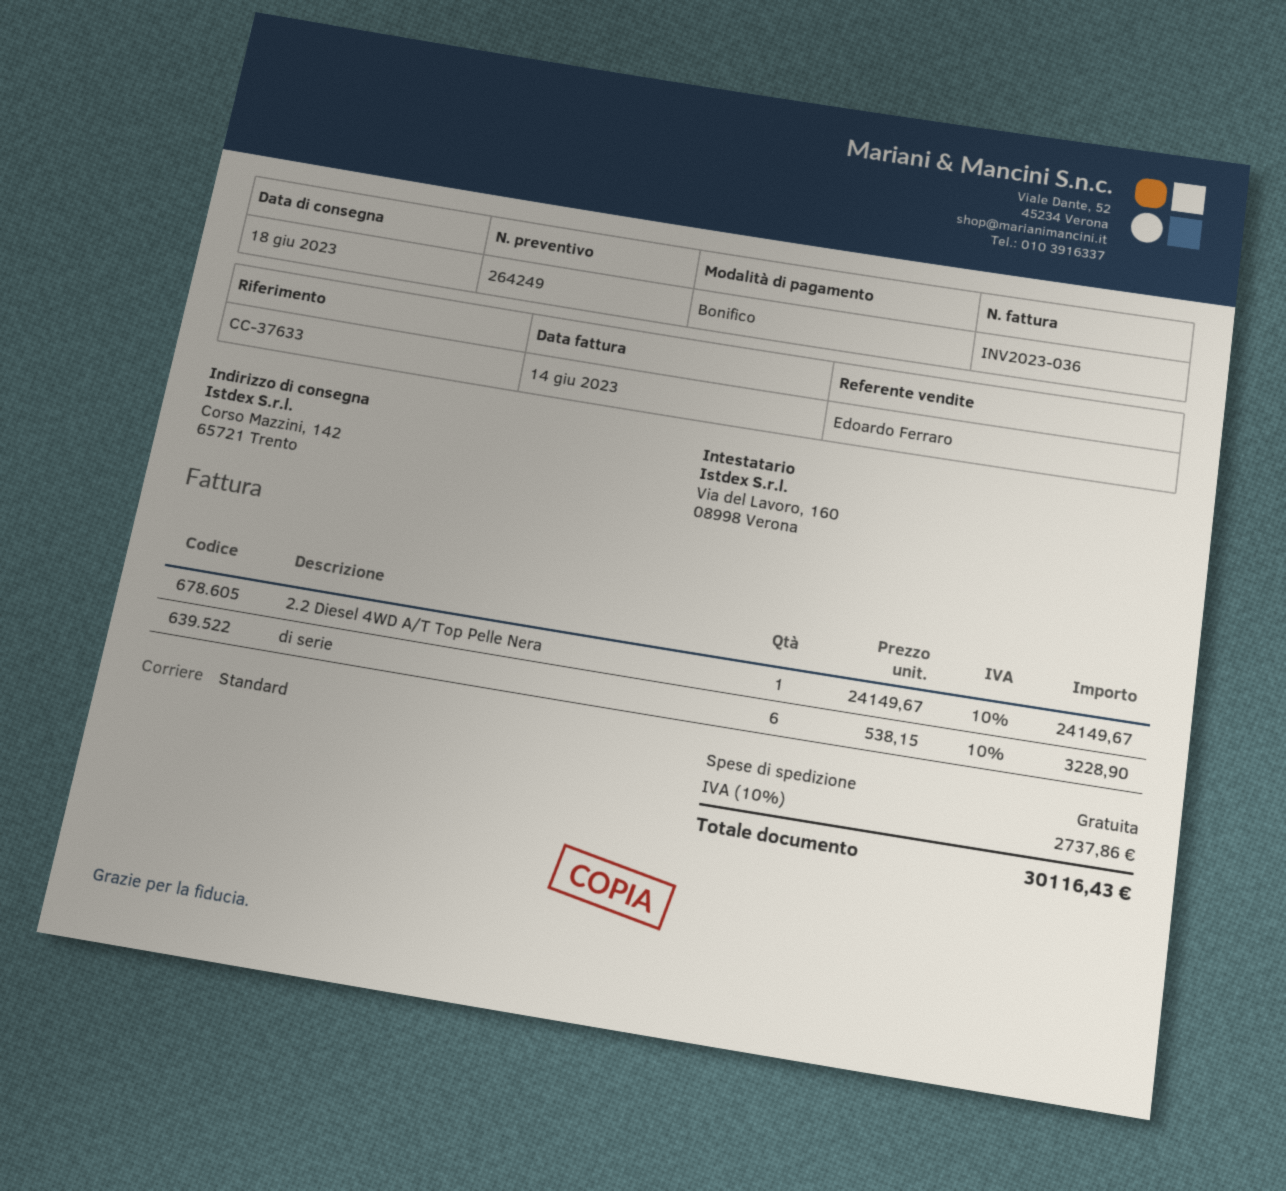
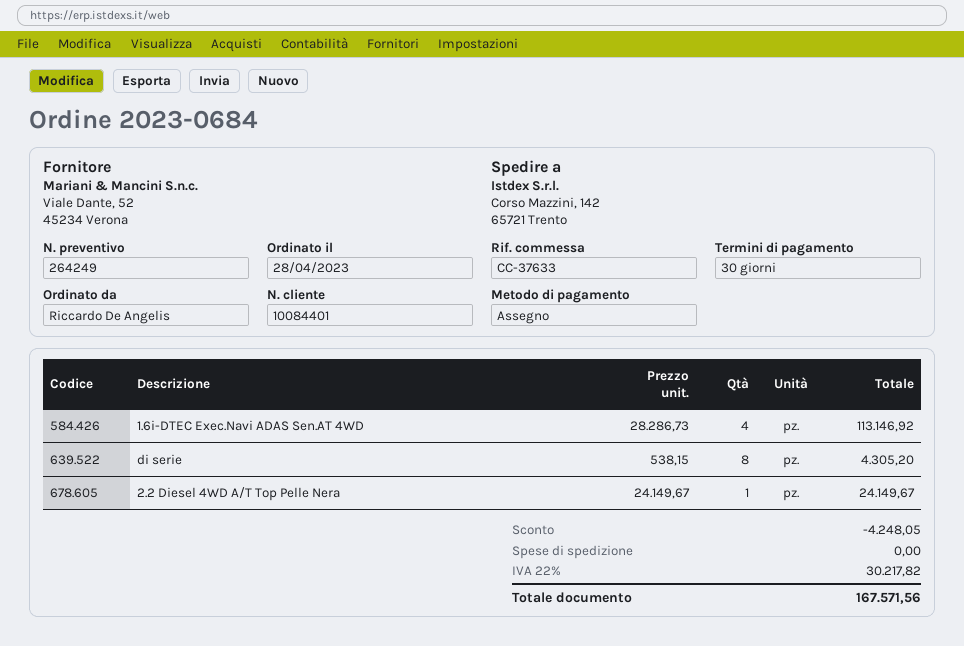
payment method: bank transfer -> cheque
di serie: 6 x 538.15 = 3228.90 -> 8 x 538.15 = 4305.20
1.6i-DTEC Exec.Navi ADAS Sen.AT 4WD: none -> 4 x 28286.73 = 113146.92
discount: none -> 4248.05
tax: 10% = 2737.86 -> 22% = 30217.82
total: 30116.43 -> 167571.56

